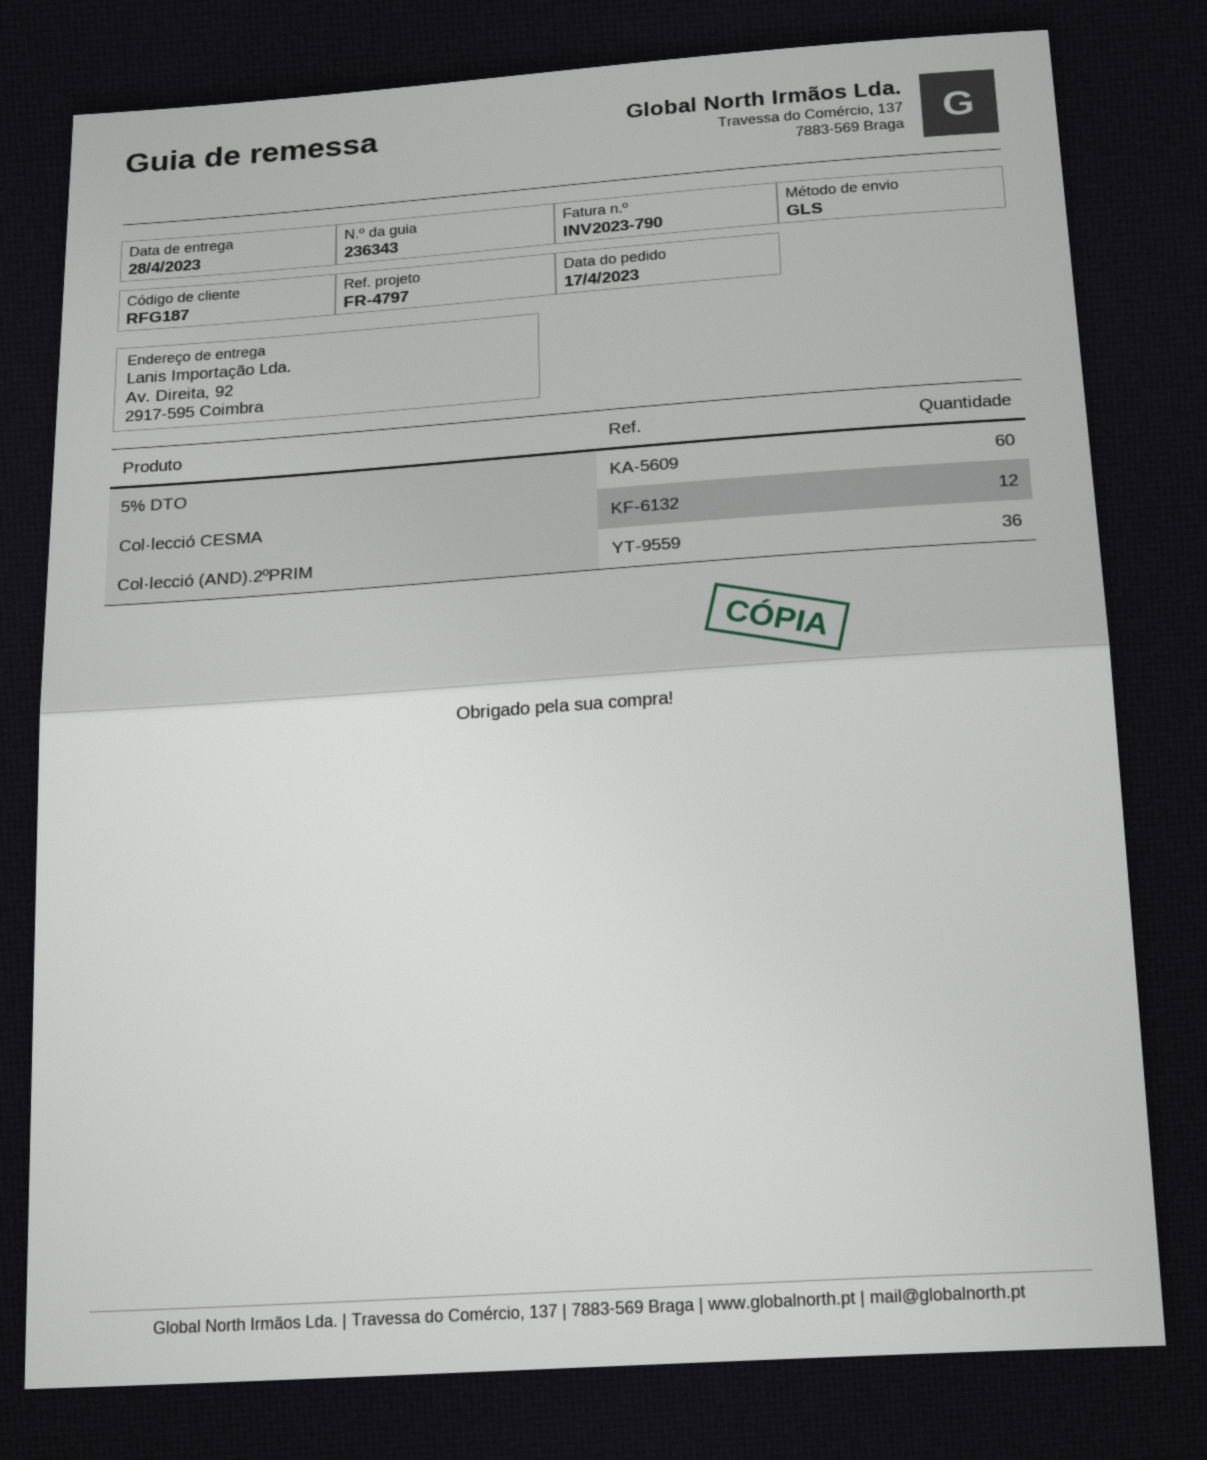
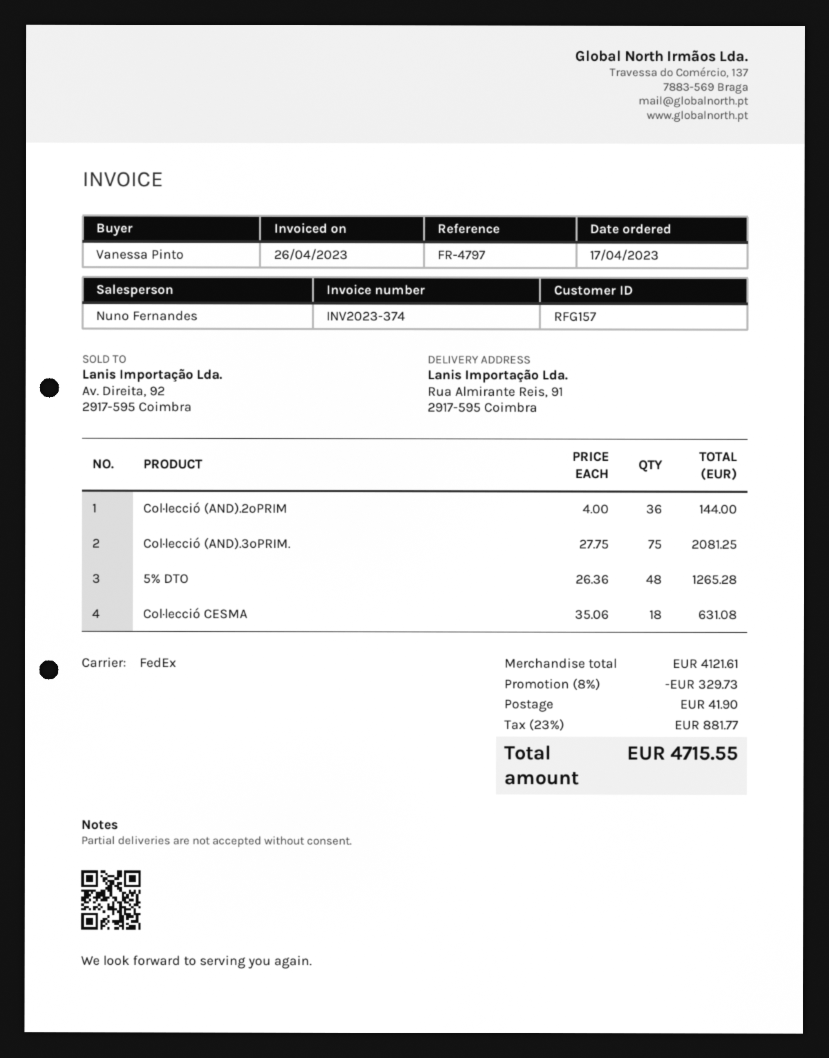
invoice number: INV2023-790 -> INV2023-374
customer number: RFG187 -> RFG157
shipping method: GLS -> FedEx
ship to: Av. Direita, 92, 2917-595 Coimbra -> Rua Almirante Reis, 91, 2917-595 Coimbra
5% DTO: 60 -> 48
Col·lecció CESMA: 12 -> 18
Col·lecció (AND).3ºPRIM.: none -> 75

